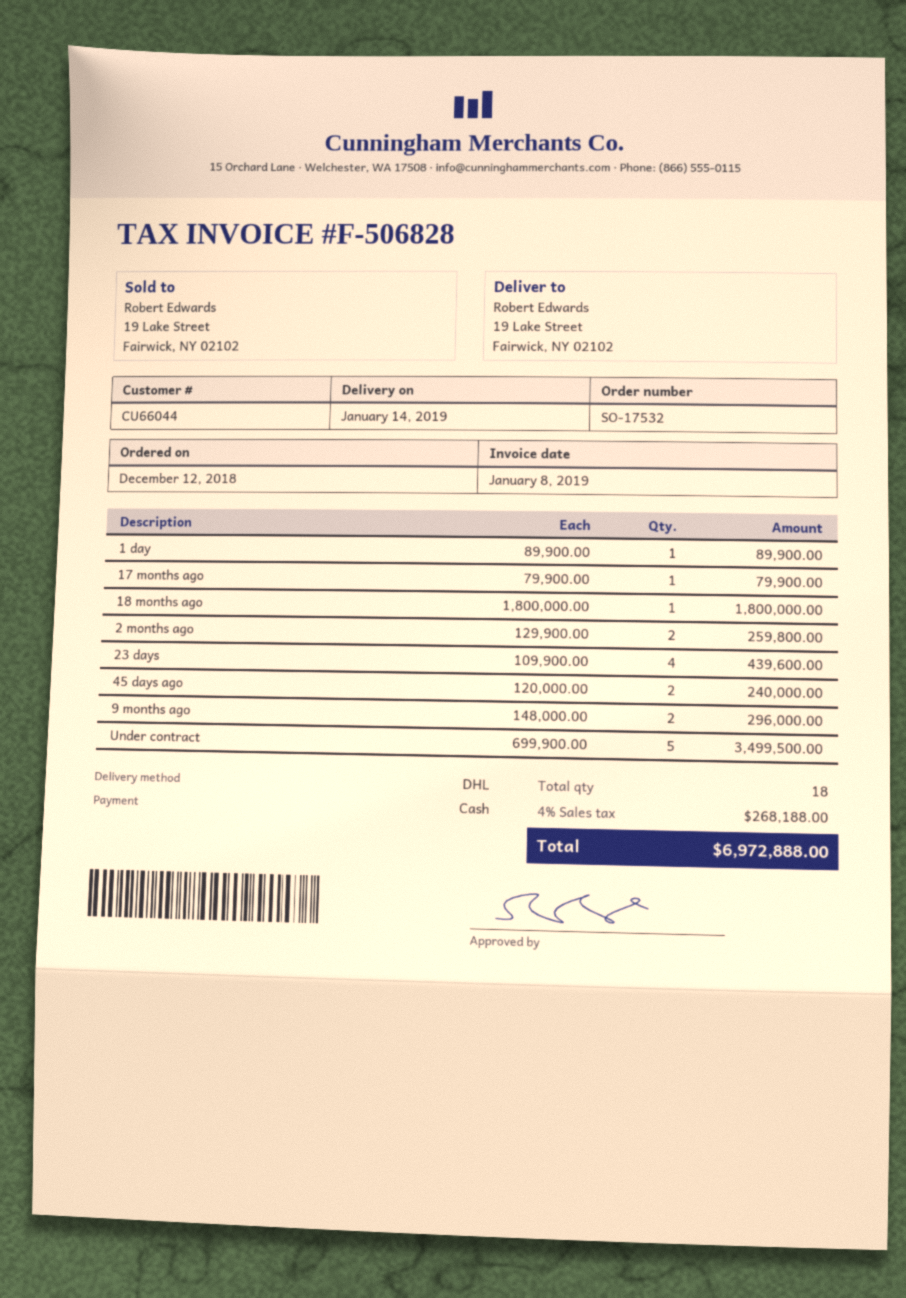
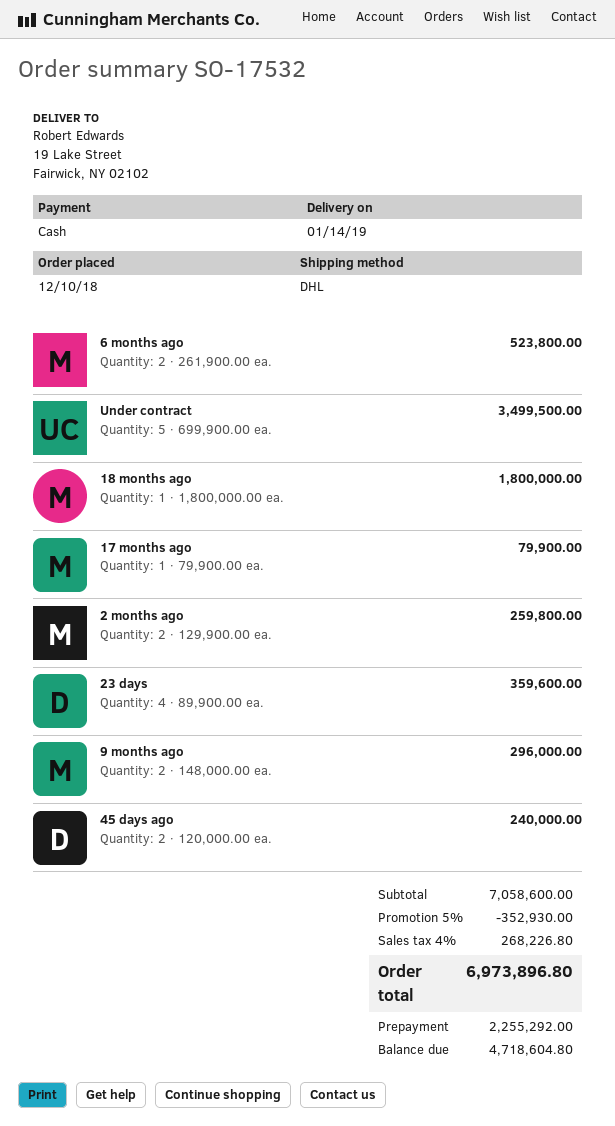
order date: 2018-12-12 -> 2018-12-10
1 day: 1 x 89900.00 = 89900.00 -> none
23 days: 4 x 109900.00 = 439600.00 -> 4 x 89900.00 = 359600.00
6 months ago: none -> 2 x 261900.00 = 523800.00
discount: none -> 5% = 352930.00
tax: 4% = 268188.00 -> 4% = 268226.80
total: 6972888.00 -> 6973896.80

